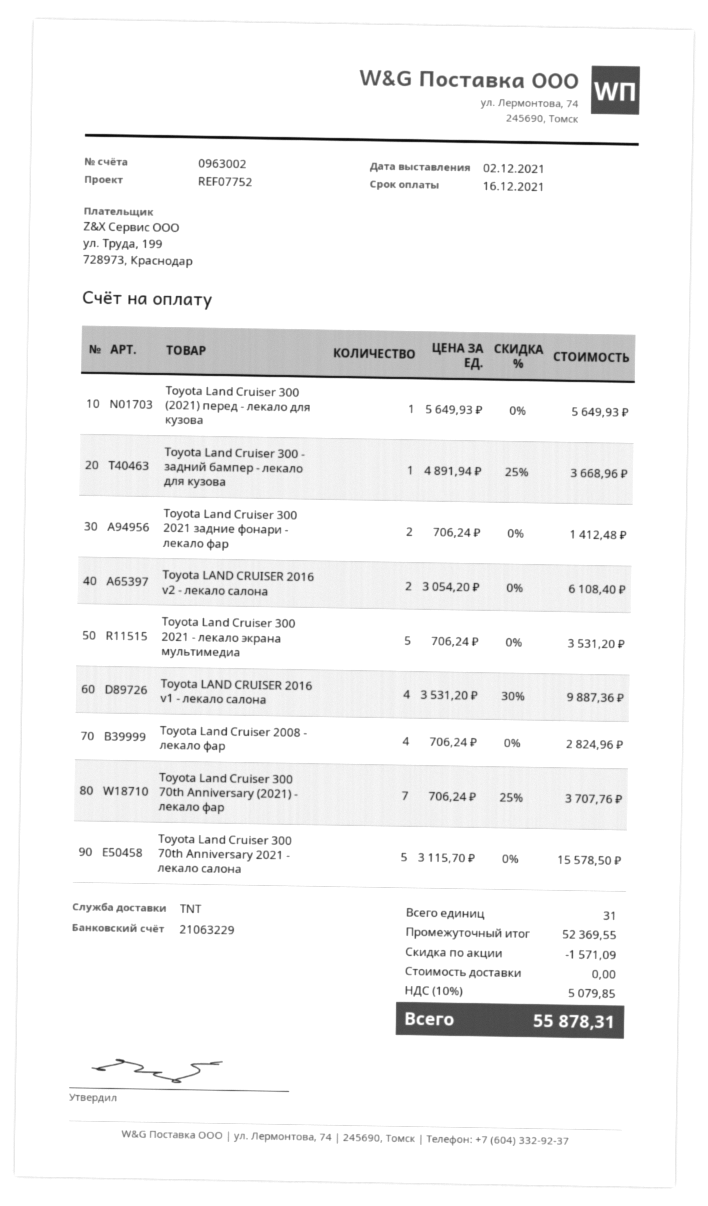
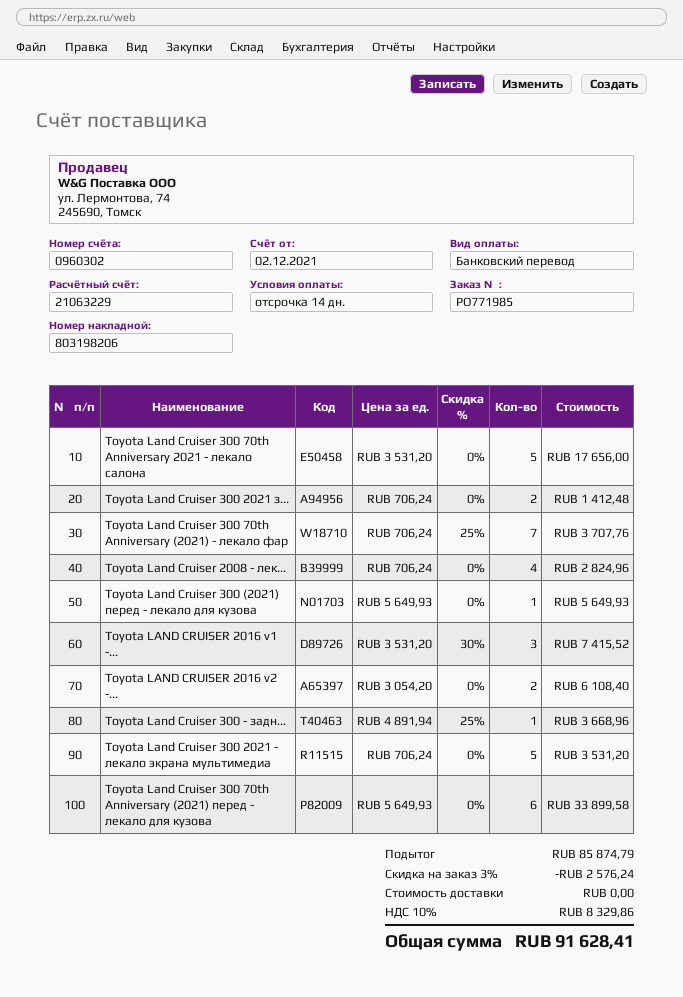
invoice number: 0963002 -> 0960302
Toyota LAND CRUISER 2016 v1 - лекало салона: 4 x 3531.20 - 30% = 9887.36 -> 3 x 3531.20 - 30% = 7415.52
Toyota Land Cruiser 300 70th Anniversary 2021 - лекало салона: 5 x 3115.70 = 15578.50 -> 5 x 3531.20 = 17656.00
Toyota Land Cruiser 300 70th Anniversary (2021) перед - лекало для кузова: none -> 6 x 5649.93 = 33899.58
subtotal: 52369.55 -> 85874.79
discount: 1571.09 -> 2576.24
tax: 10% = 5079.85 -> 10% = 8329.86
total: 55878.31 -> 91628.41

